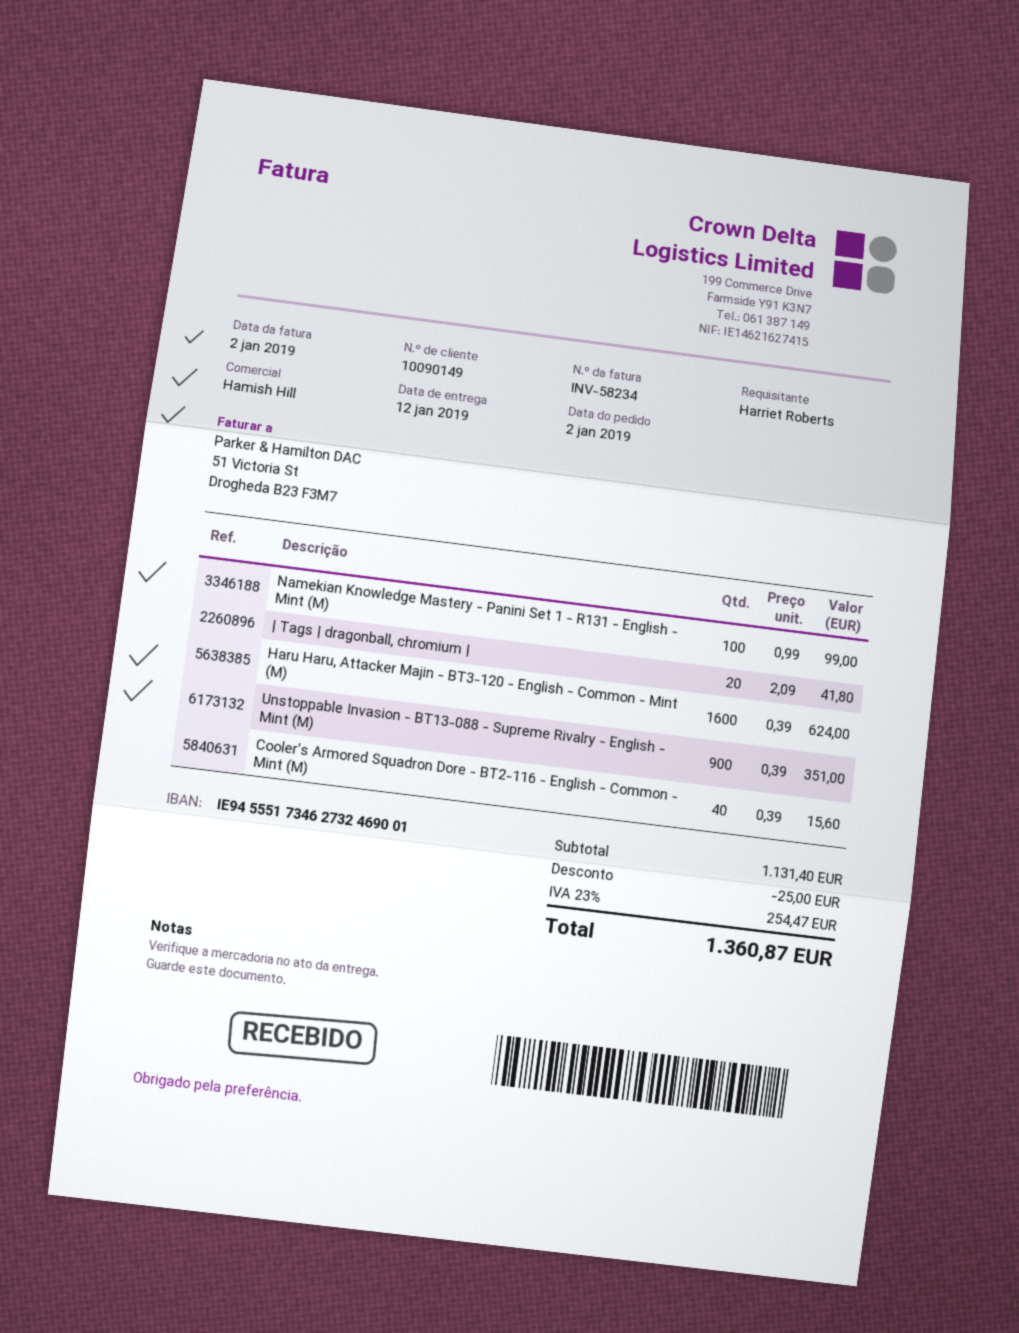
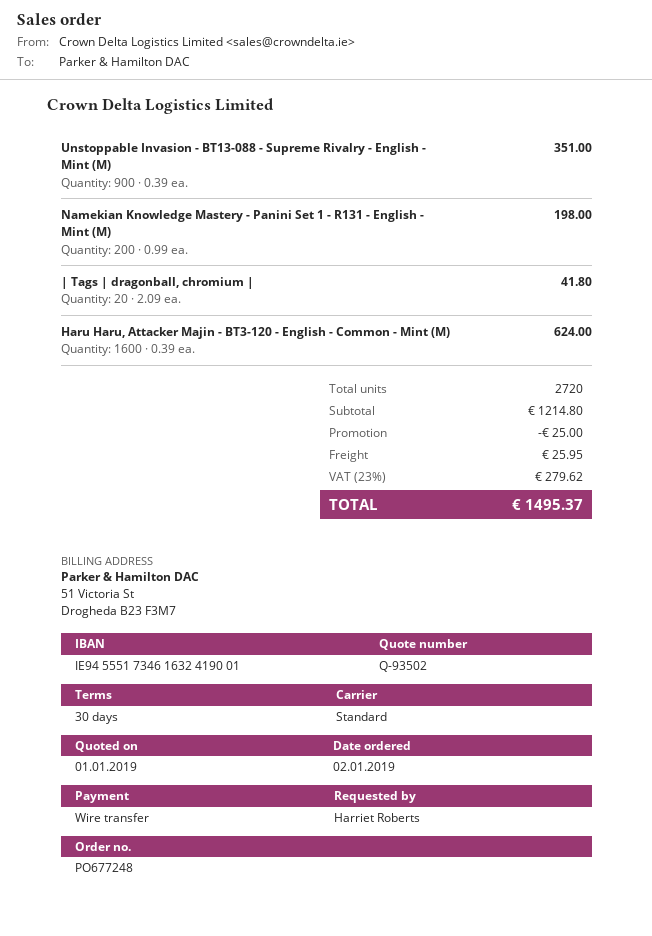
bank account: IE94555173462732469001 -> IE94555173461632419001
Namekian Knowledge Mastery - Panini Set 1 - R131 - English - Mint (M): 100 x 0.99 = 99.00 -> 200 x 0.99 = 198.00
Cooler's Armored Squadron Dore - BT2-116 - English - Common - Mint (M): 40 x 0.39 = 15.60 -> none
subtotal: 1131.40 -> 1214.80
shipping: none -> 25.95
tax: 23% = 254.47 -> 23% = 279.62
total: 1360.87 -> 1495.37

